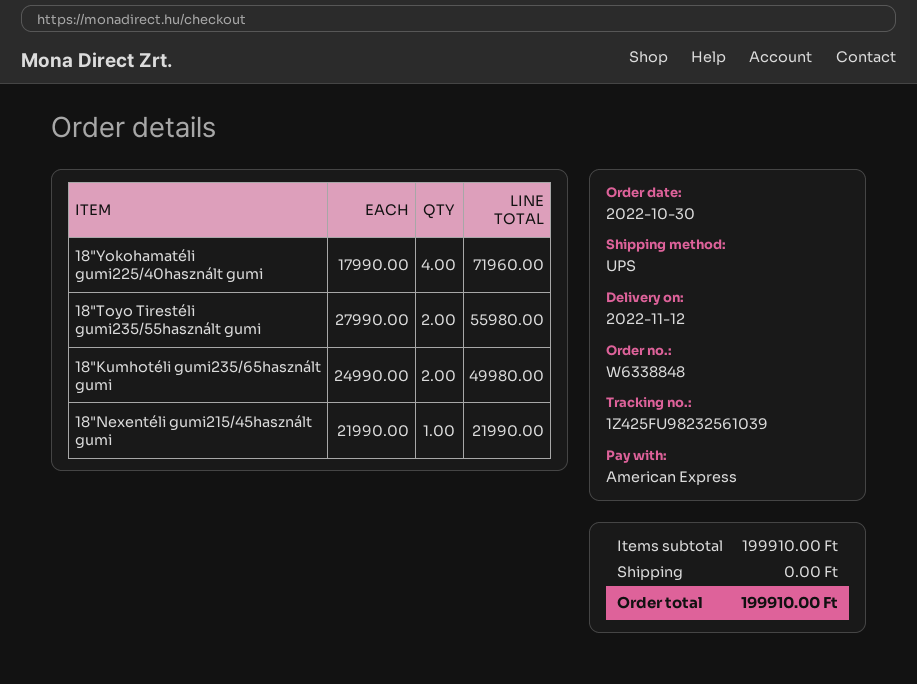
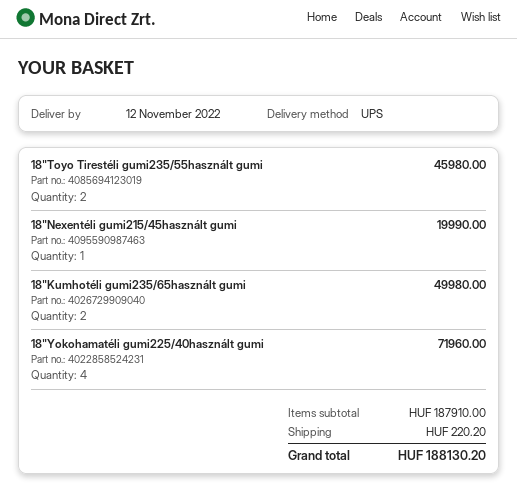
18"Toyo Tirestéli gumi235/55használt gumi: 2 for 55980.00 -> 2 for 45980.00
18"Nexentéli gumi215/45használt gumi: 1 for 21990.00 -> 1 for 19990.00
subtotal: 199910.00 -> 187910.00
shipping: 0.00 -> 220.20
total: 199910.00 -> 188130.20

